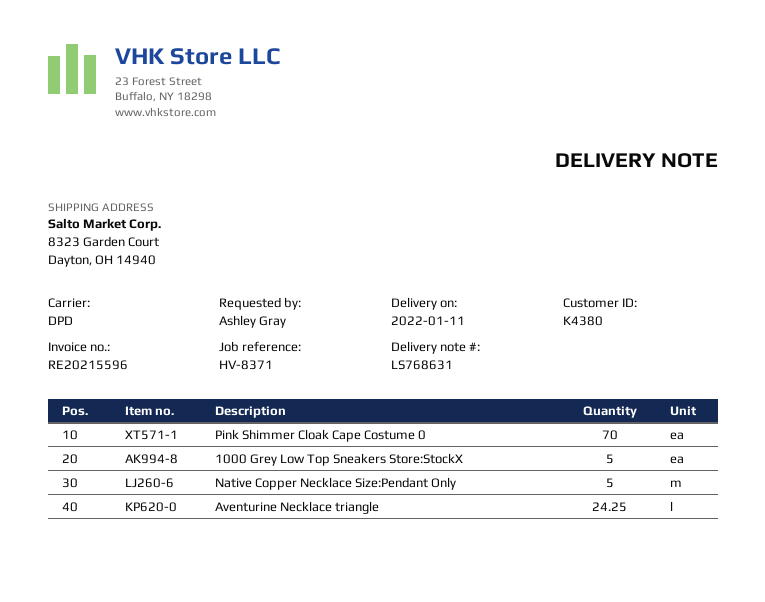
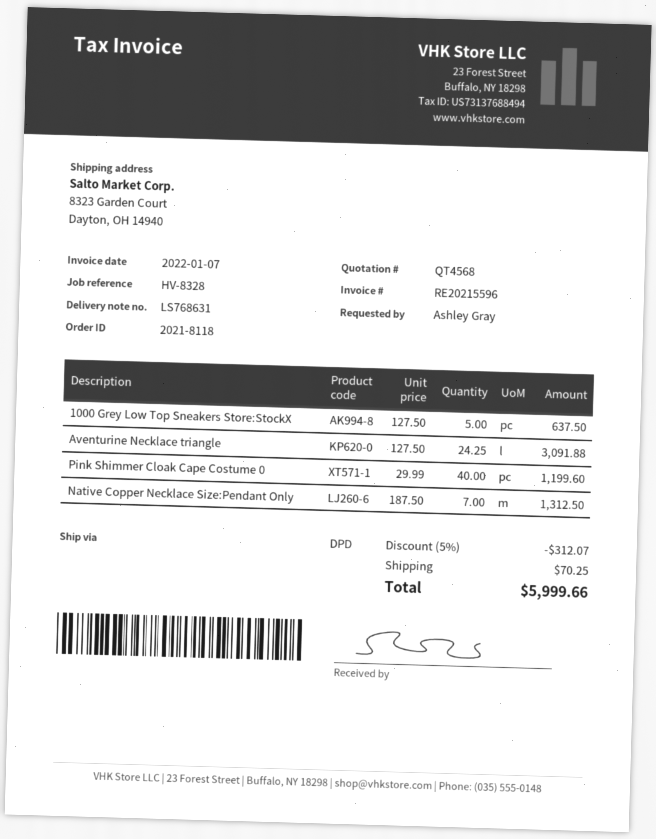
reference: HV-8371 -> HV-8328
Pink Shimmer Cloak Cape Costume 0: 70 -> 40
Native Copper Necklace Size:Pendant Only: 5 -> 7

